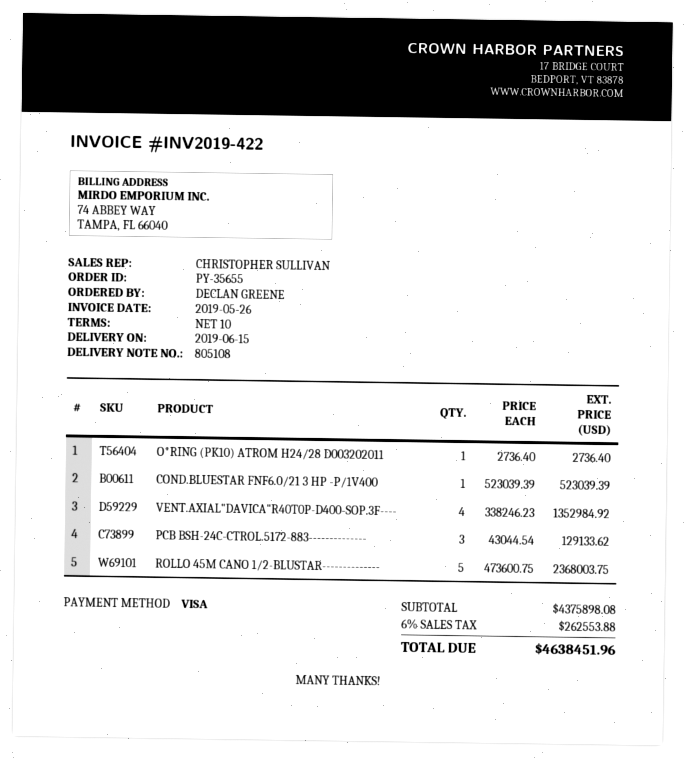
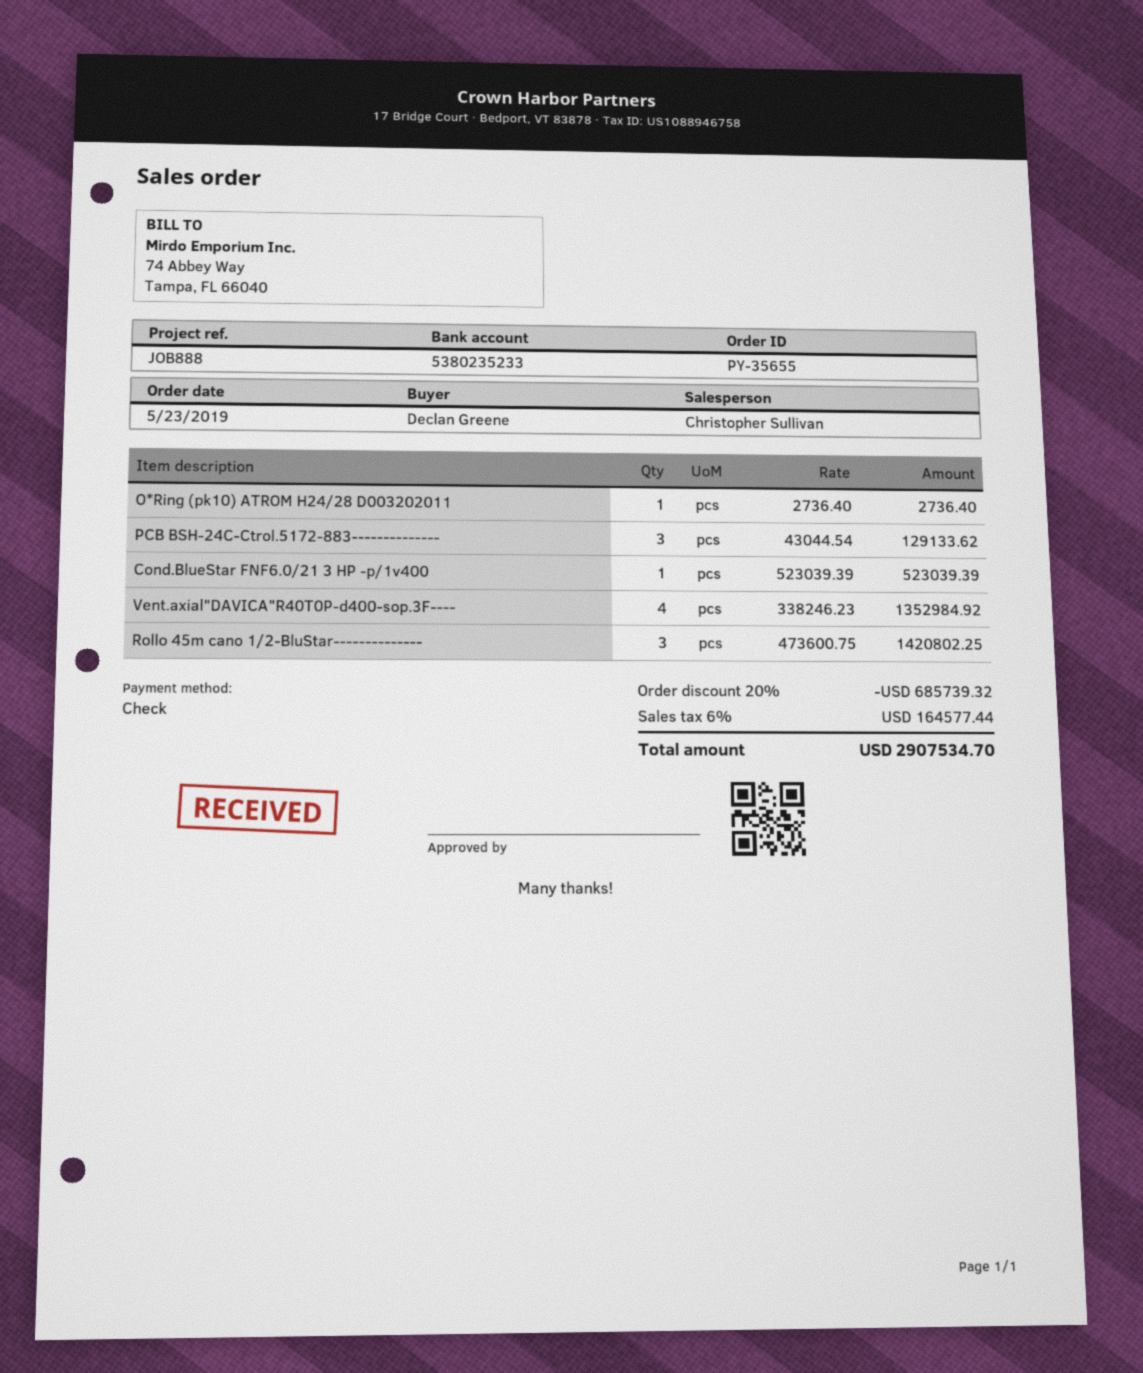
payment method: Visa -> cheque
ROLLO 45M CANO 1/2-BLUSTAR--------------: 5 x 473600.75 = 2368003.75 -> 3 x 473600.75 = 1420802.25
discount: none -> 20% = 685739.32
tax: 6% = 262553.88 -> 6% = 164577.44
total: 4638451.96 -> 2907534.70

